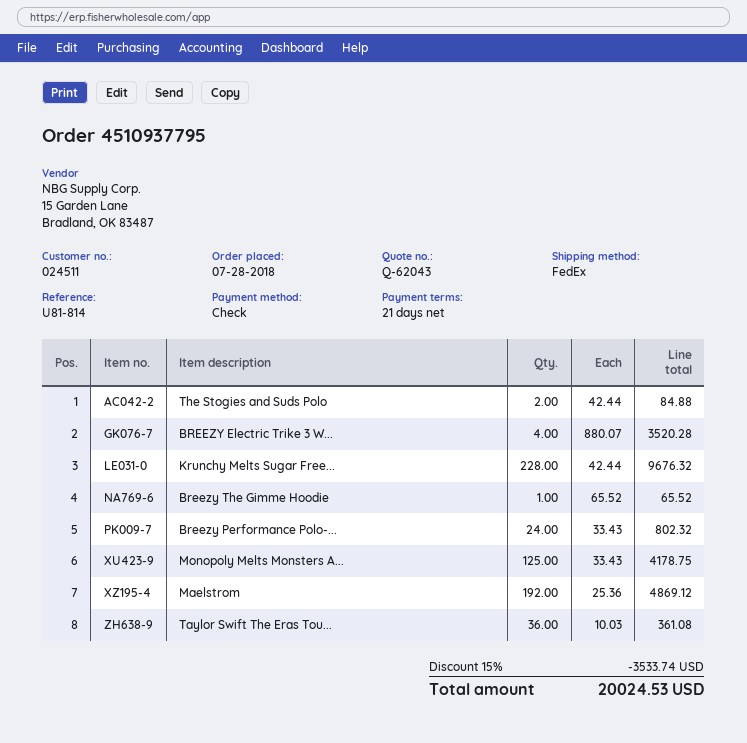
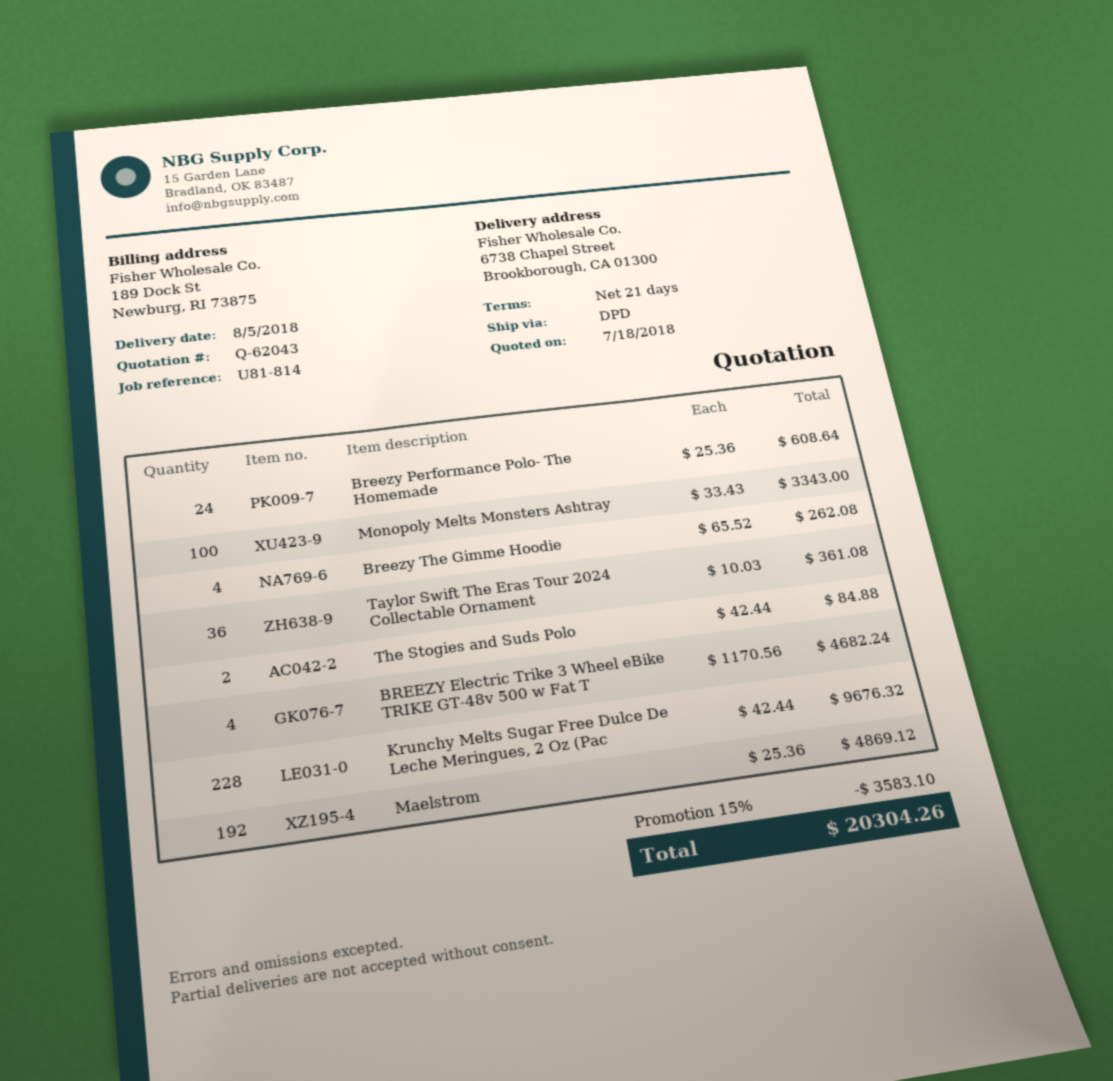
shipping method: FedEx -> DPD
BREEZY Electric Trike 3 W...: 4 x 880.07 = 3520.28 -> 4 x 1170.56 = 4682.24
Breezy The Gimme Hoodie: 1 x 65.52 = 65.52 -> 4 x 65.52 = 262.08
Breezy Performance Polo-...: 24 x 33.43 = 802.32 -> 24 x 25.36 = 608.64
Monopoly Melts Monsters A...: 125 x 33.43 = 4178.75 -> 100 x 33.43 = 3343.00
discount: 15% = 3533.74 -> 15% = 3583.10
total: 20024.53 -> 20304.26

